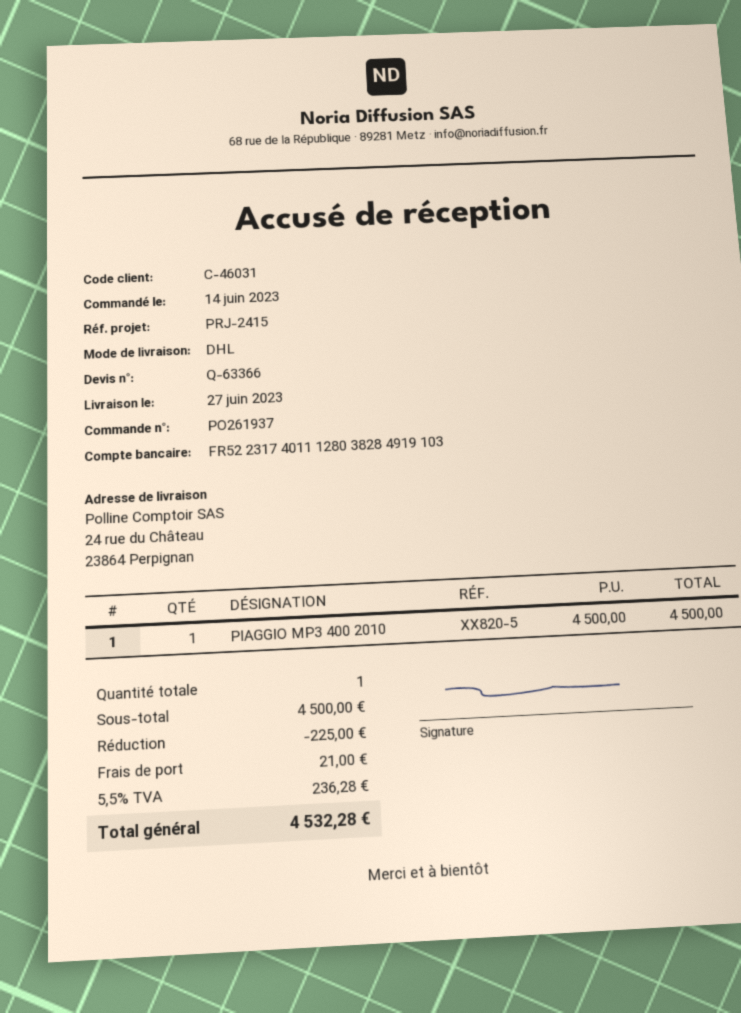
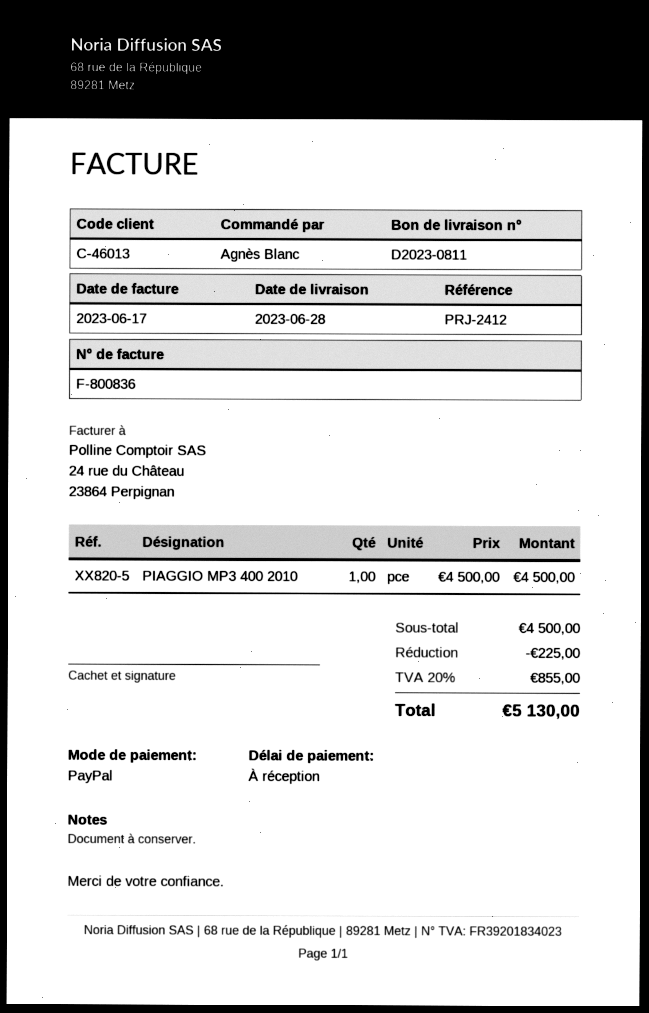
delivery date: 2023-06-27 -> 2023-06-28
customer number: C-46031 -> C-46013
reference: PRJ-2415 -> PRJ-2412
shipping: 21.00 -> none
tax: 5.5% = 236.28 -> 20% = 855.00
total: 4532.28 -> 5130.00

